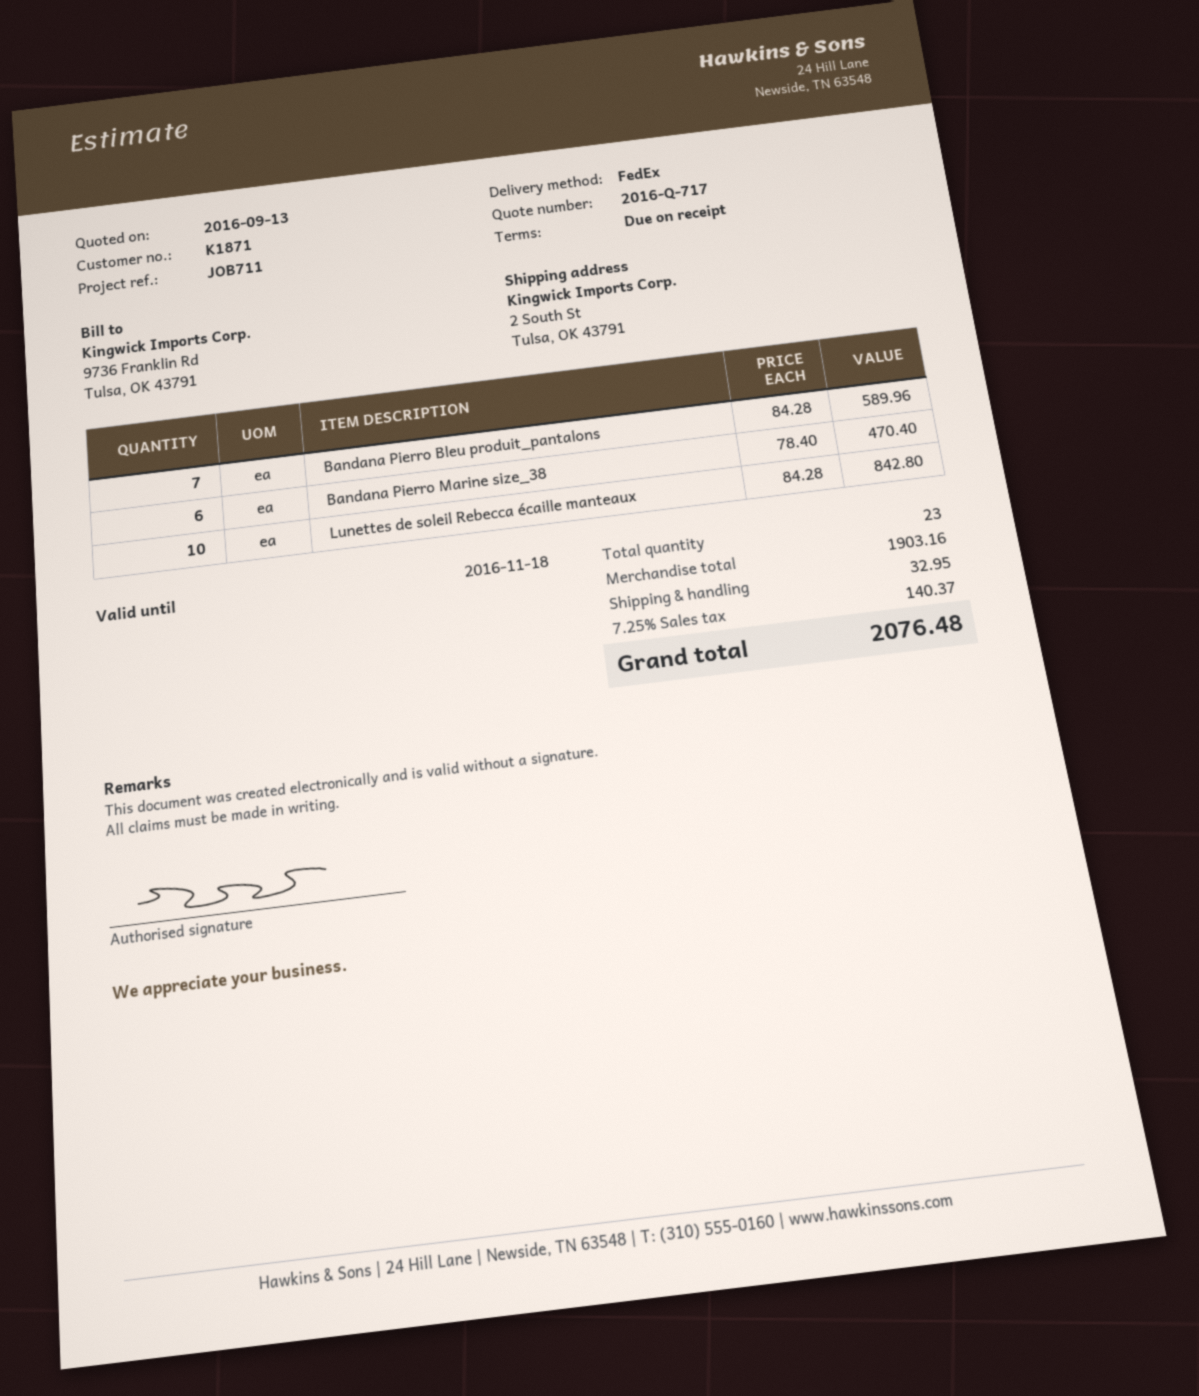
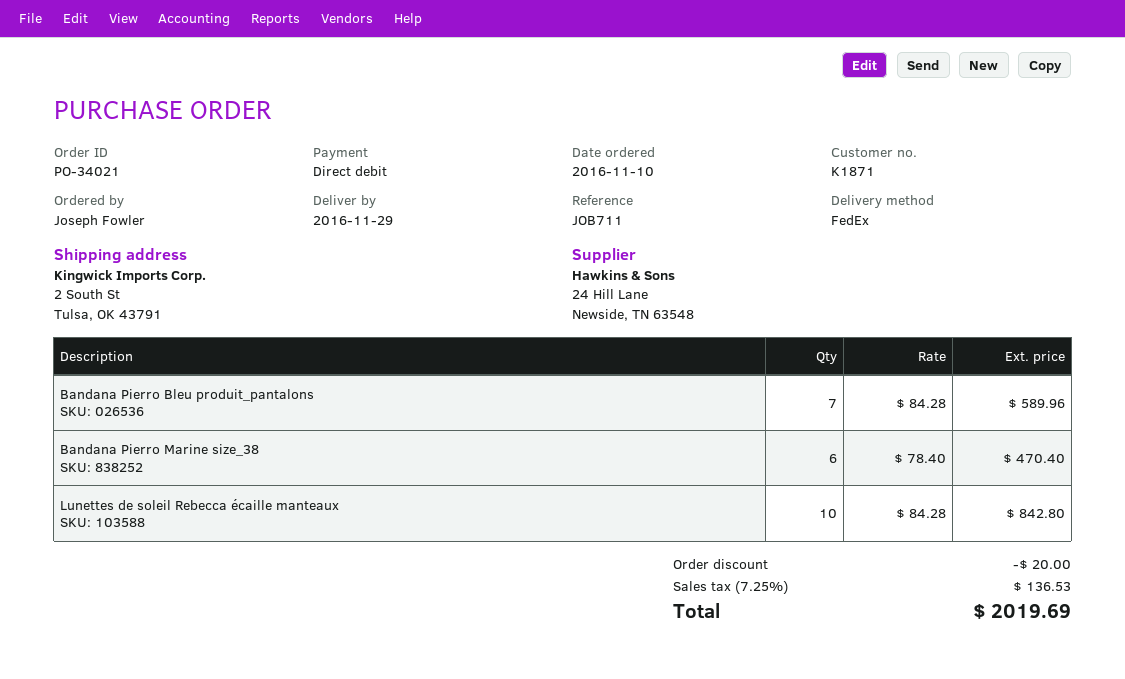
discount: none -> 20.00
shipping: 32.95 -> none
tax: 7.25% = 140.37 -> 7.25% = 136.53
total: 2076.48 -> 2019.69

